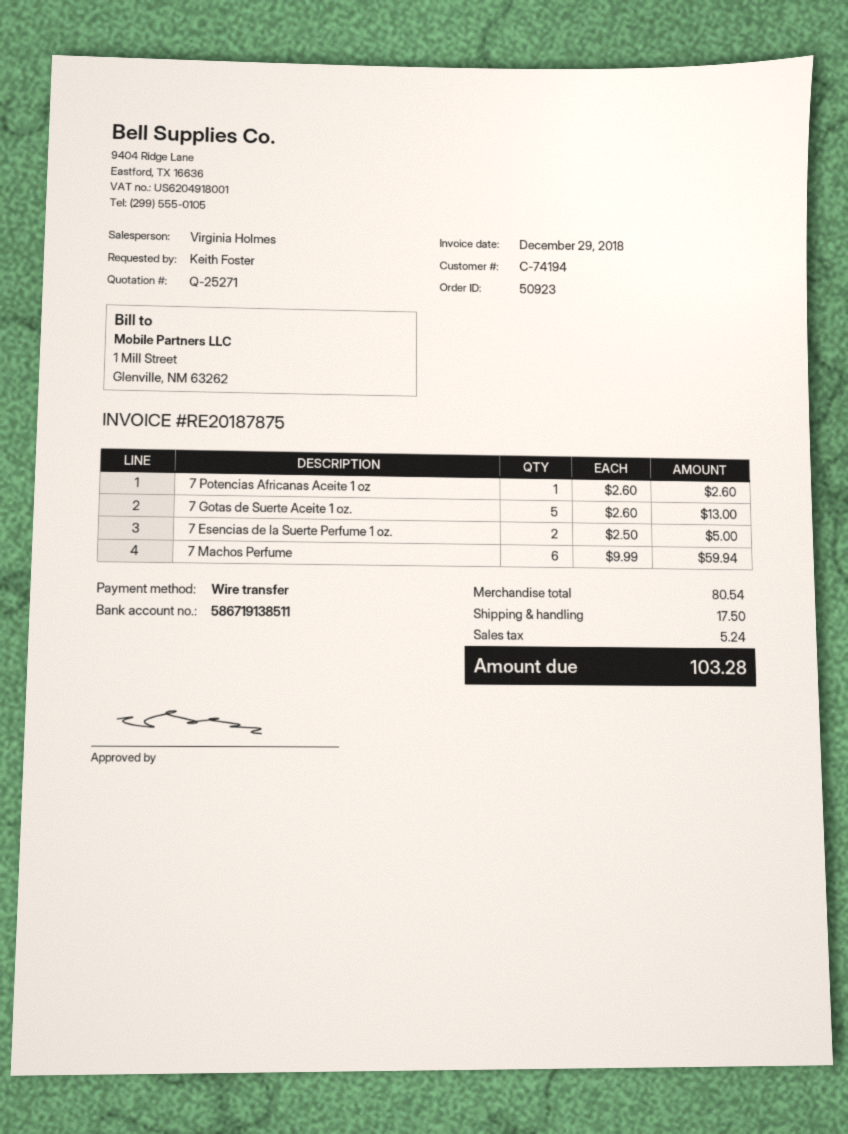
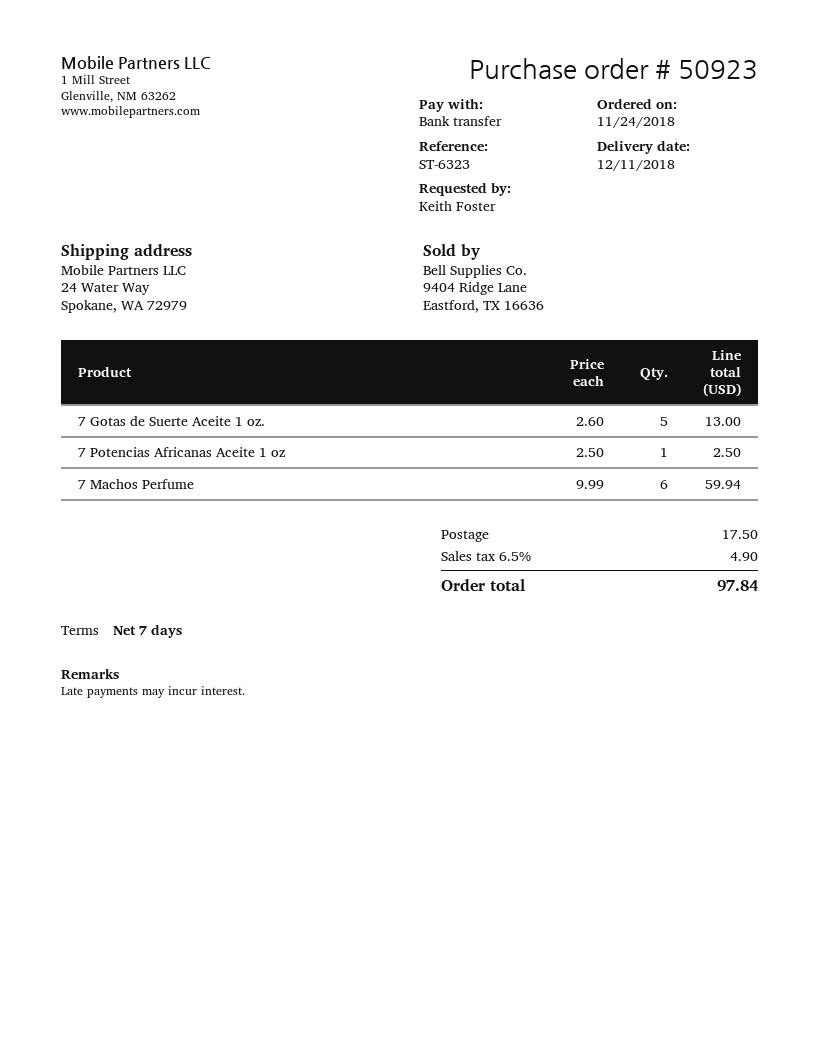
7 Potencias Africanas Aceite 1 oz: 1 x 2.60 = 2.60 -> 1 x 2.50 = 2.50
7 Esencias de la Suerte Perfume 1 oz.: 2 x 2.50 = 5.00 -> none
tax: 5.24 -> 4.90
total: 103.28 -> 97.84

